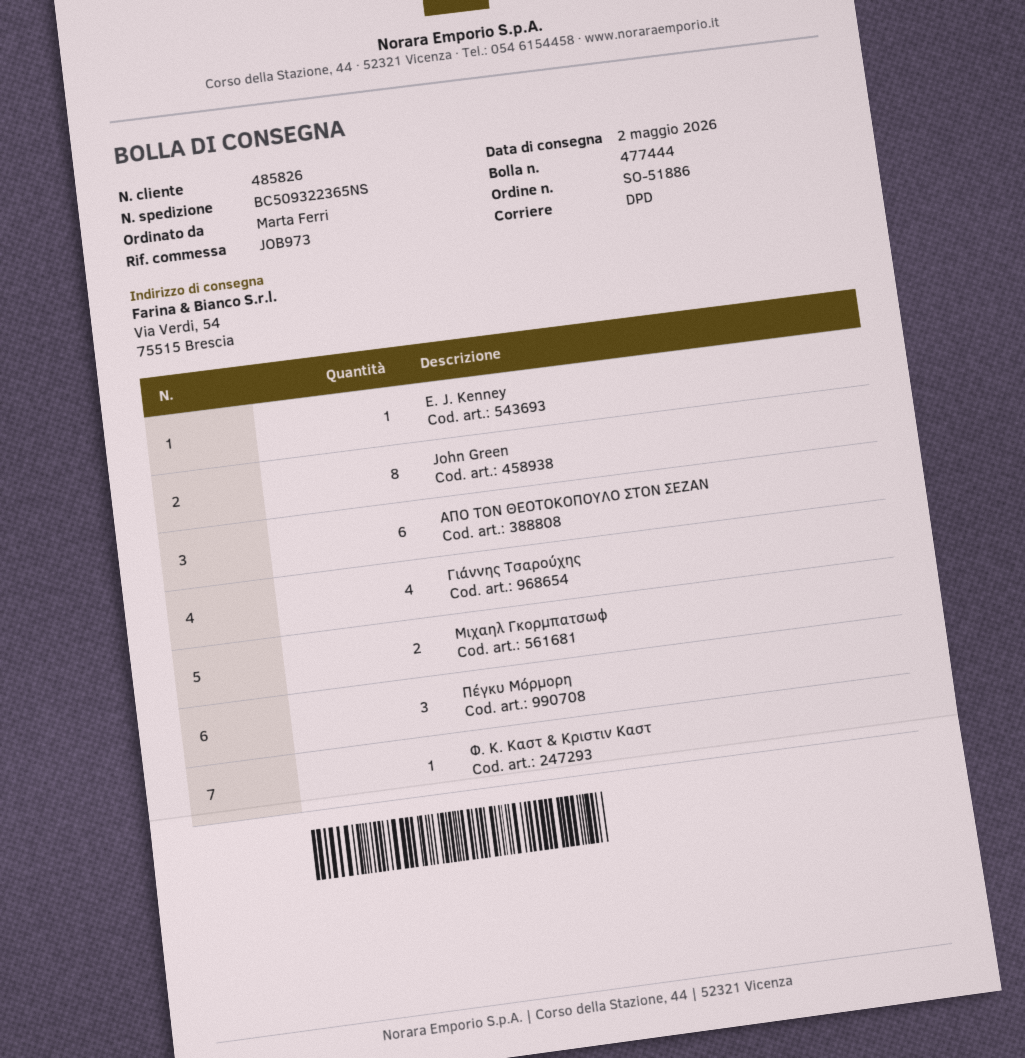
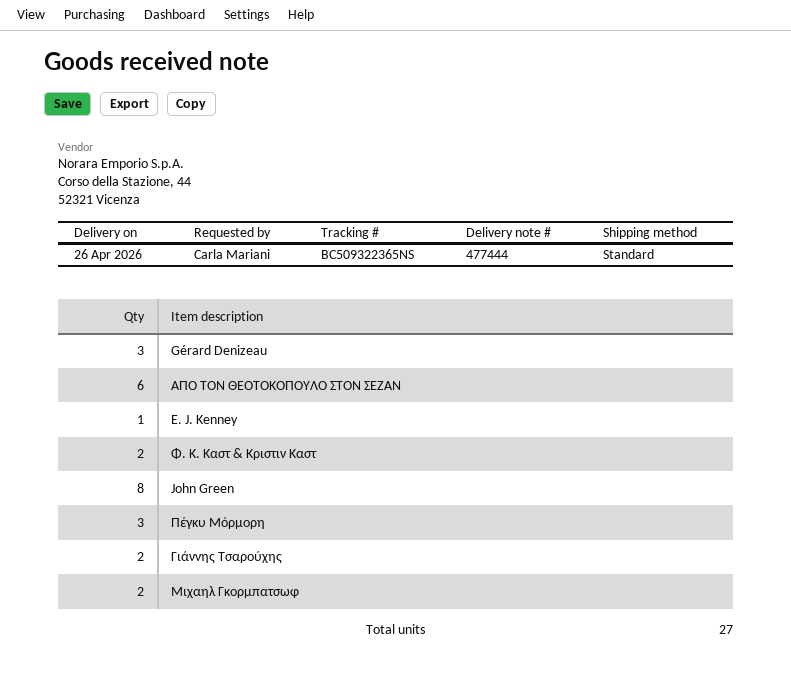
delivery date: 2026-05-02 -> 2026-04-26
ordered by: Marta Ferri -> Carla Mariani
shipping method: DPD -> standard
Γιάννης Τσαρούχης: 4 -> 2
Φ. Κ. Καστ & Κριστιν Καστ: 1 -> 2
Gérard Denizeau: none -> 3

